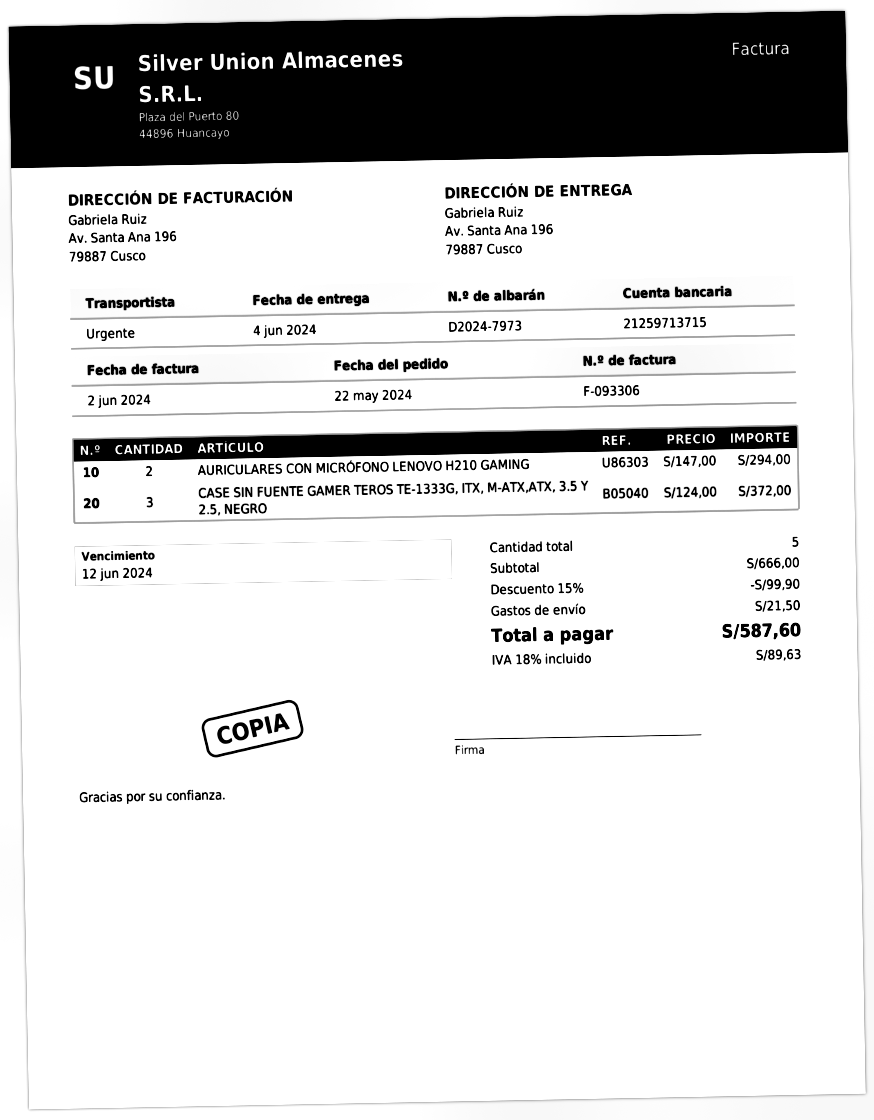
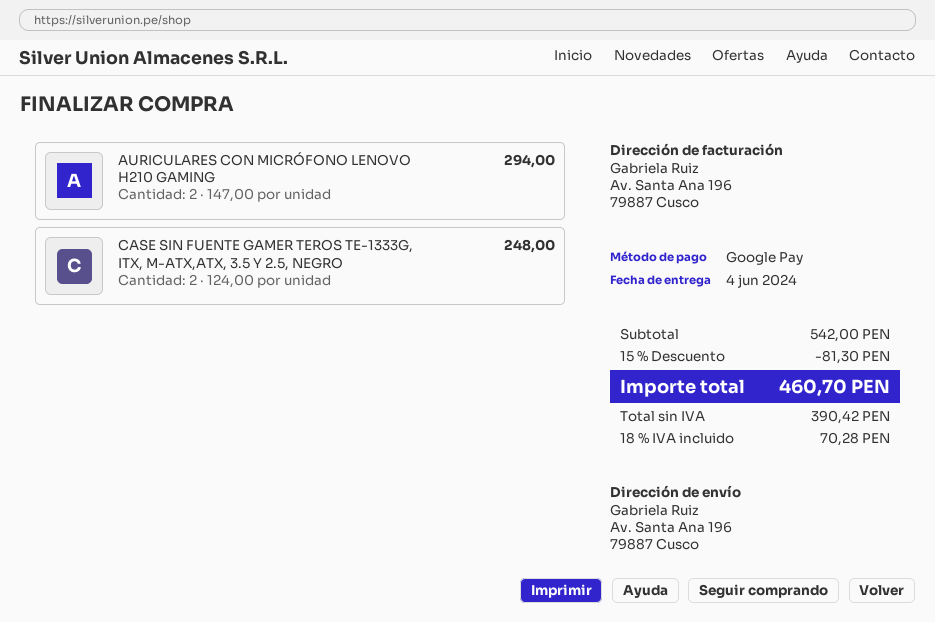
CASE SIN FUENTE GAMER TEROS TE-1333G, ITX, M-ATX,ATX, 3.5 Y 2.5, NEGRO: 3 x 124.00 = 372.00 -> 2 x 124.00 = 248.00
subtotal: 666.00 -> 542.00
discount: 15% = 99.90 -> 15% = 81.30
shipping: 21.50 -> none
tax: 18% = 89.63 -> 18% = 70.28
total: 587.60 -> 460.70

